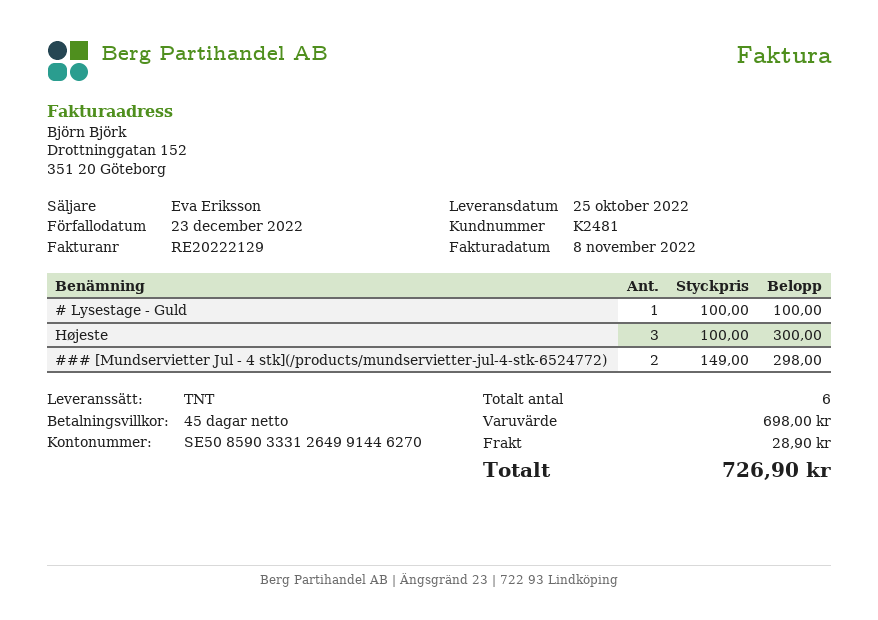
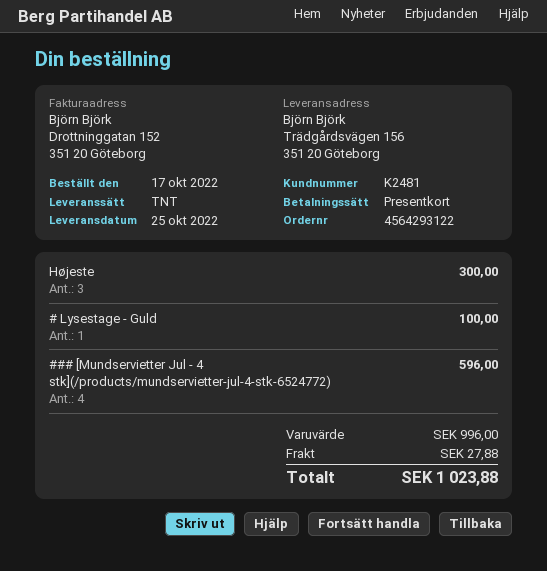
### [Mundservietter Jul - 4 stk](/products/mundservietter-jul-4-stk-6524772): 2 for 298.00 -> 4 for 596.00
subtotal: 698.00 -> 996.00
shipping: 28.90 -> 27.88
total: 726.90 -> 1023.88

